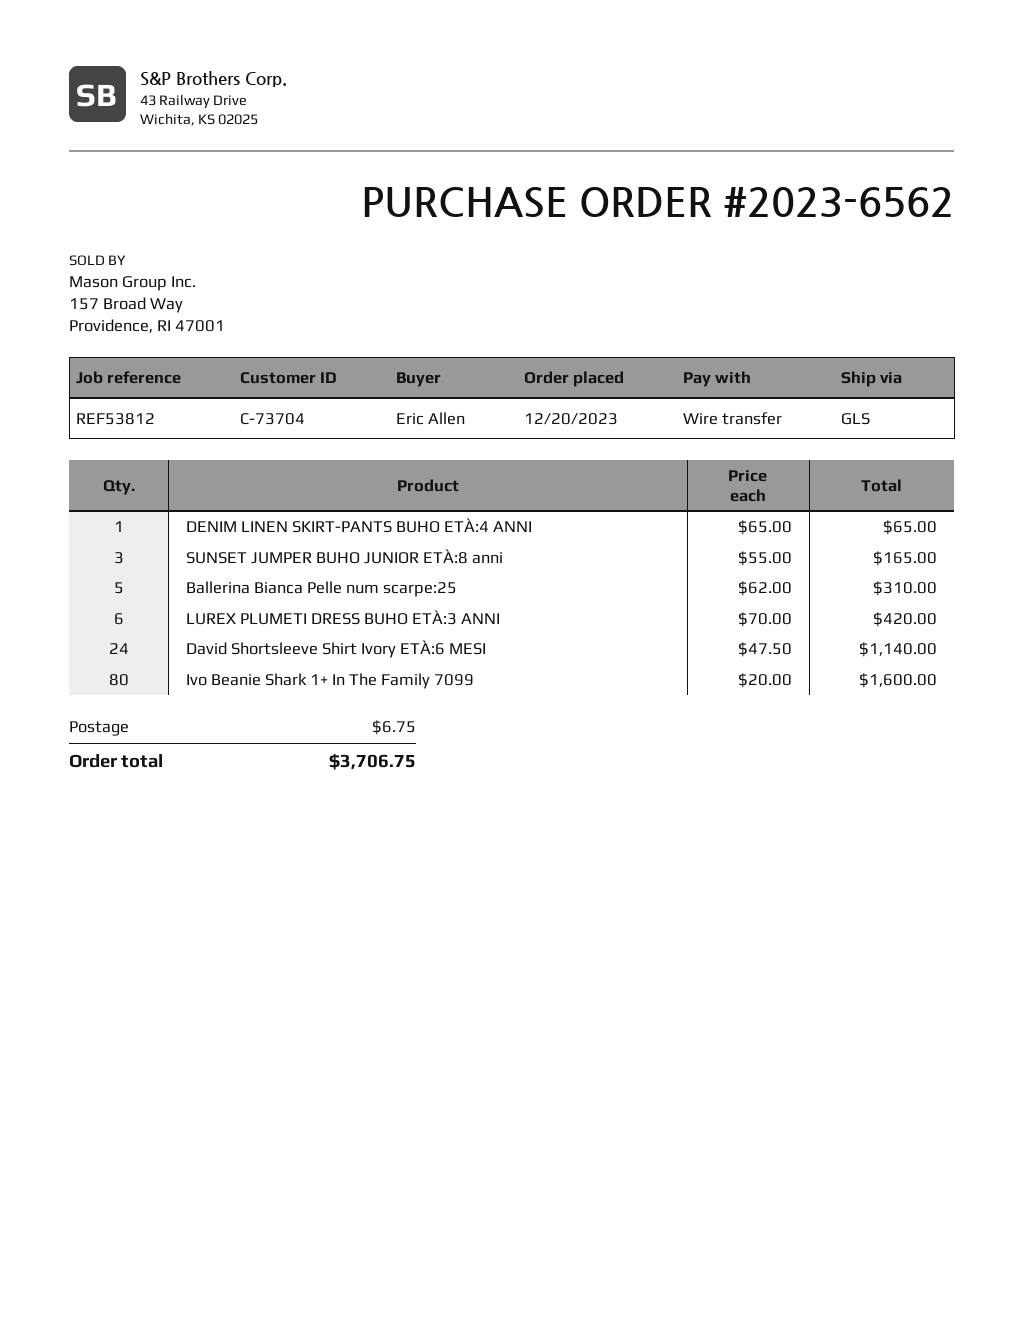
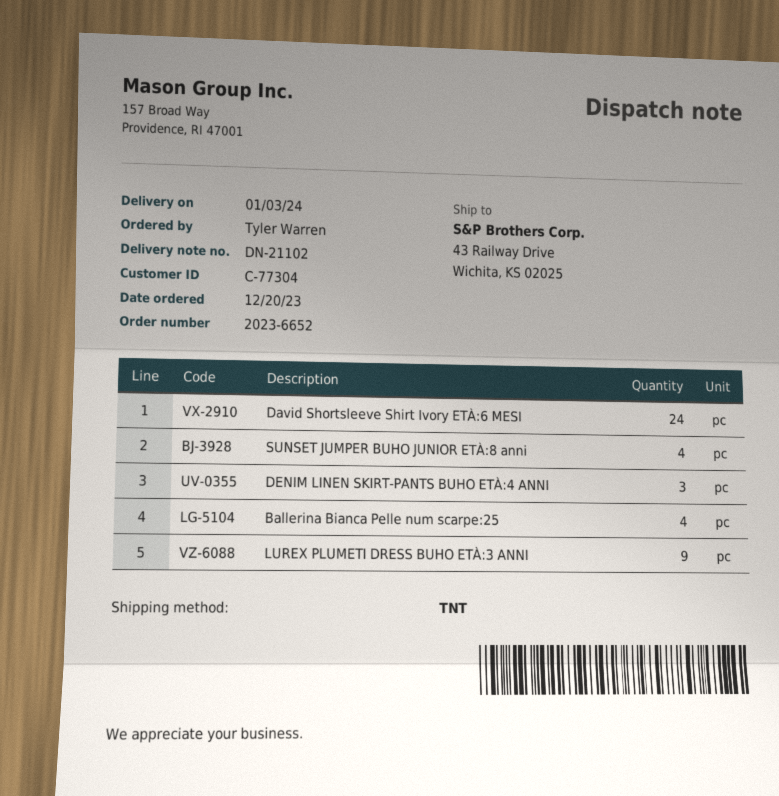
order number: 2023-6562 -> 2023-6652
customer number: C-73704 -> C-77304
ordered by: Eric Allen -> Tyler Warren
shipping method: GLS -> TNT
DENIM LINEN SKIRT-PANTS BUHO ETÀ:4 ANNI: 1 -> 3
SUNSET JUMPER BUHO JUNIOR ETÀ:8 anni: 3 -> 4
Ballerina Bianca Pelle num scarpe:25: 5 -> 4
LUREX PLUMETI DRESS BUHO ETÀ:3 ANNI: 6 -> 9
Ivo Beanie Shark 1+ In The Family 7099: 80 -> none

